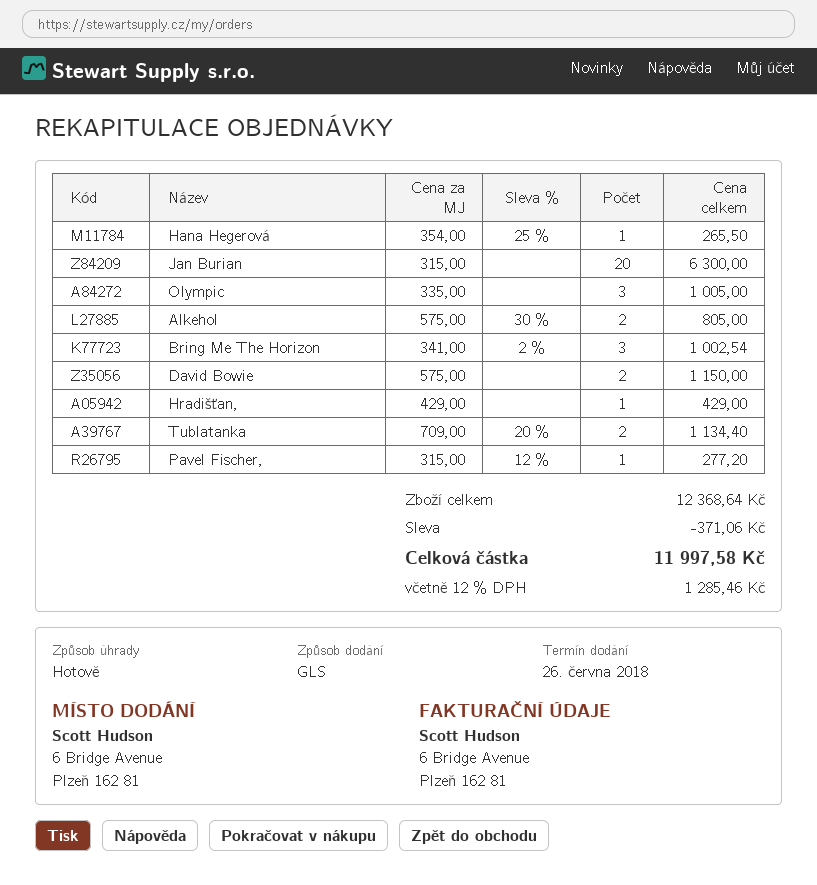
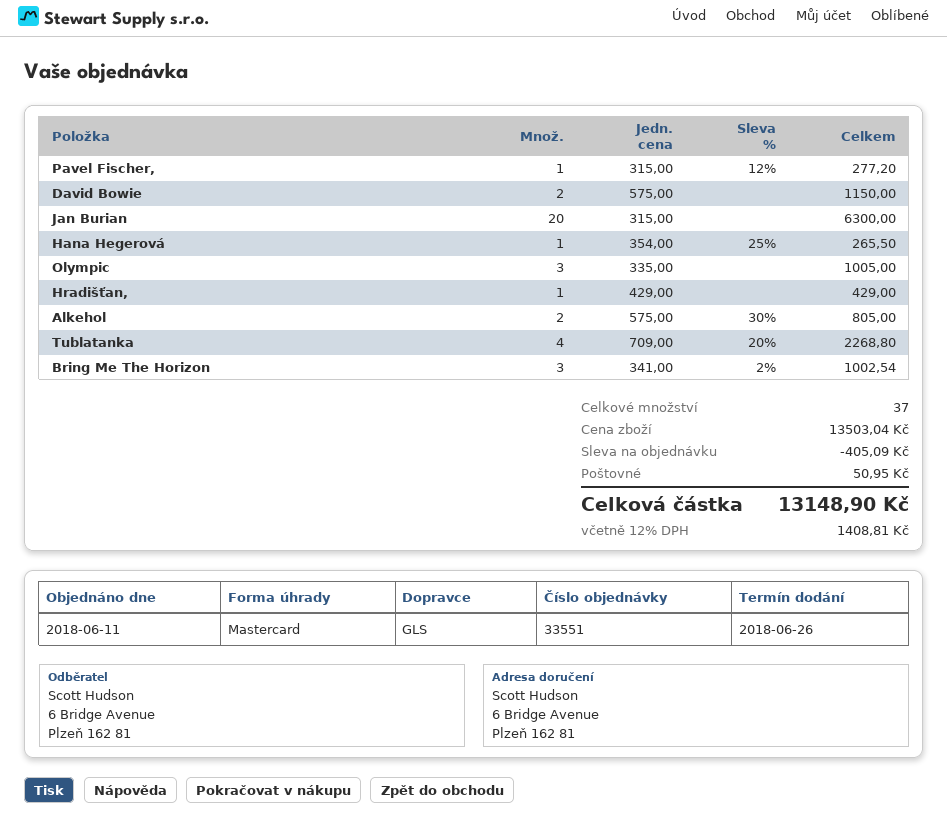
payment method: cash -> Mastercard
Tublatanka: 2 x 709.00 - 20% = 1134.40 -> 4 x 709.00 - 20% = 2268.80
subtotal: 12368.64 -> 13503.04
discount: 371.06 -> 405.09
shipping: none -> 50.95
tax: 12% = 1285.46 -> 12% = 1408.81
total: 11997.58 -> 13148.90

